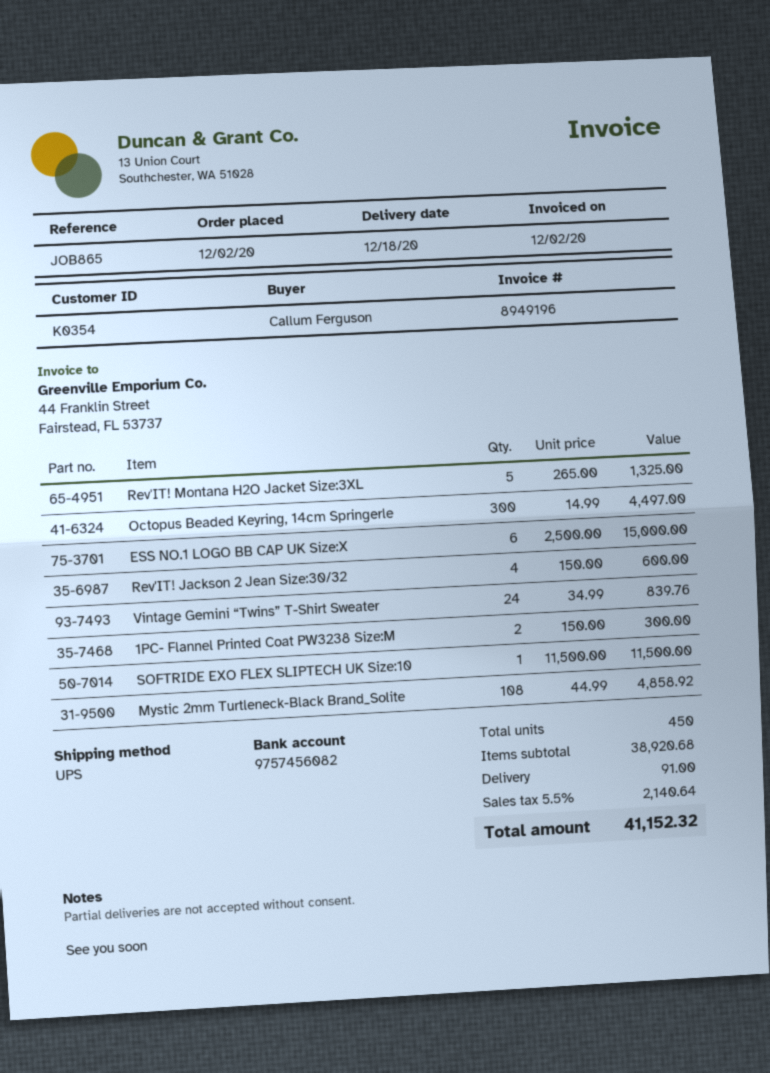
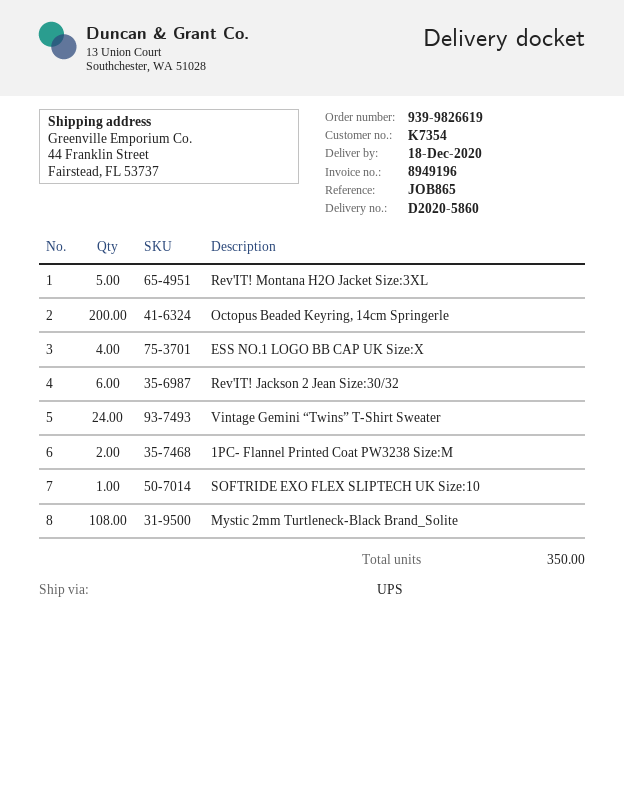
customer number: K0354 -> K7354
Octopus Beaded Keyring, 14cm Springerle: 300 -> 200
ESS NO.1 LOGO BB CAP UK Size:X: 6 -> 4
Rev'IT! Jackson 2 Jean Size:30/32: 4 -> 6
total quantity: 450 -> 350

